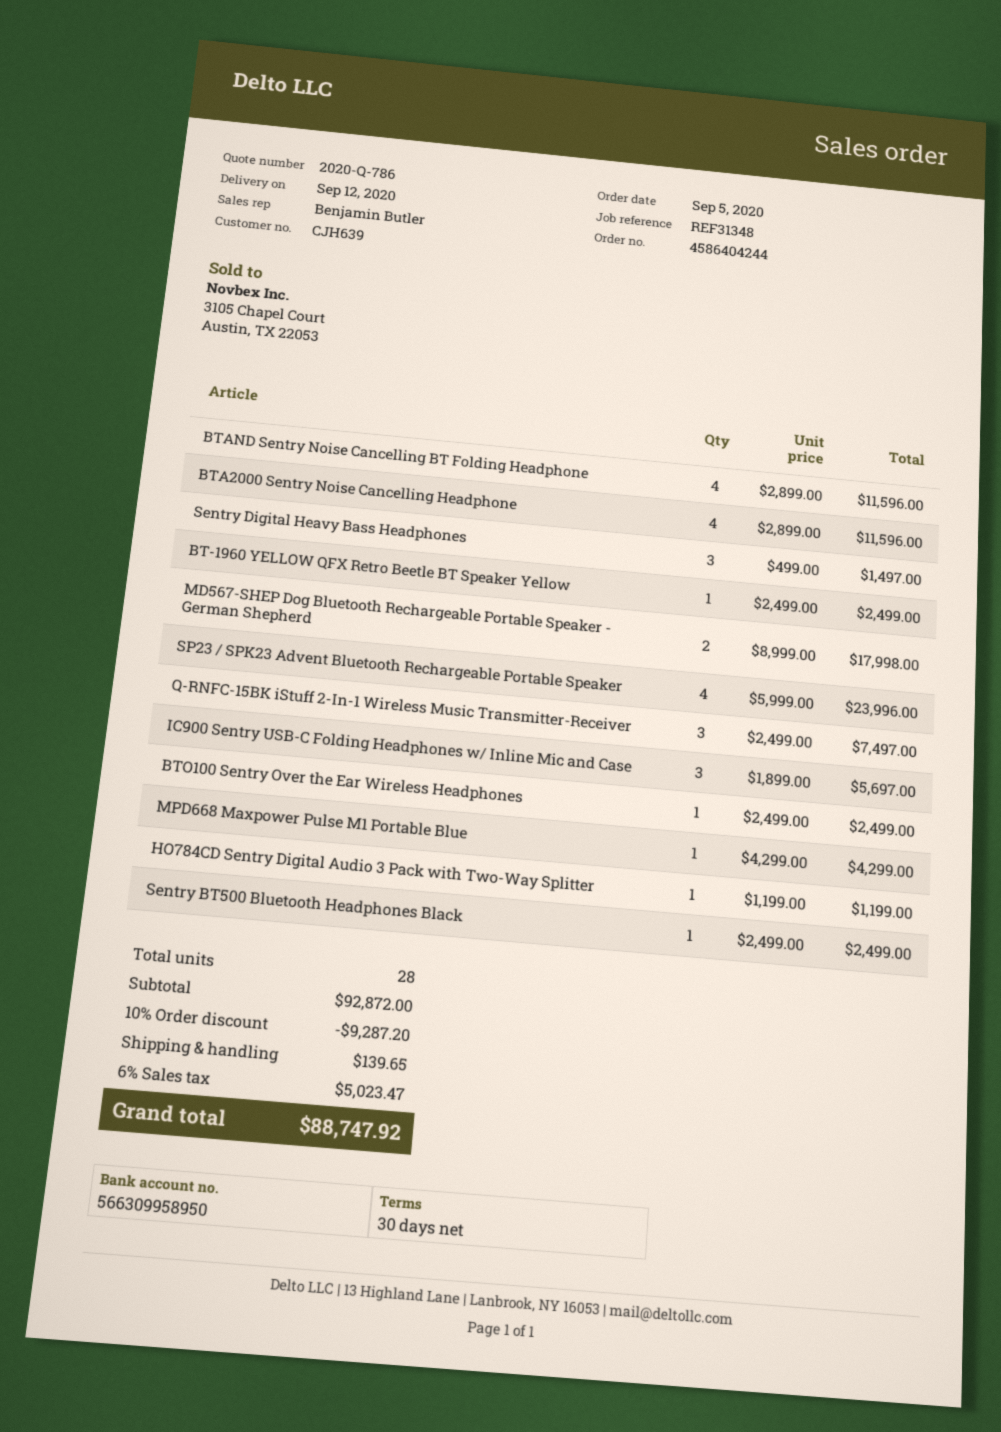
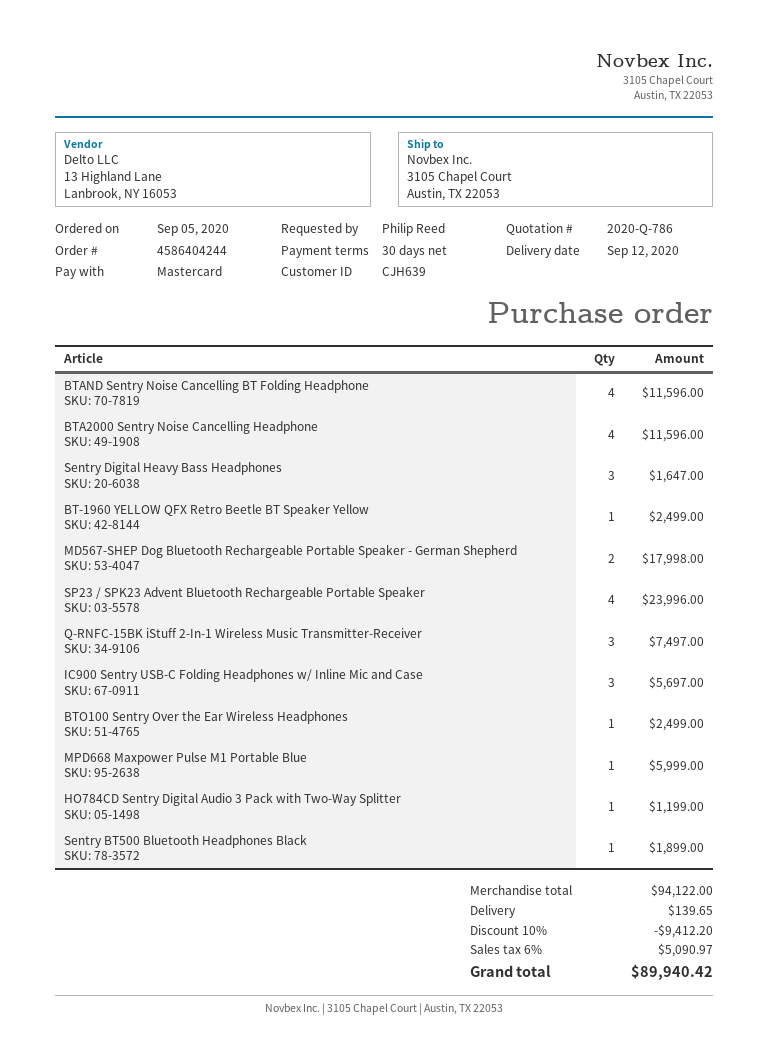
Sentry Digital Heavy Bass Headphones: 3 for 1497.00 -> 3 for 1647.00
MPD668 Maxpower Pulse M1 Portable Blue: 1 for 4299.00 -> 1 for 5999.00
Sentry BT500 Bluetooth Headphones Black: 1 for 2499.00 -> 1 for 1899.00
subtotal: 92872.00 -> 94122.00
discount: 10% = 9287.20 -> 10% = 9412.20
tax: 6% = 5023.47 -> 6% = 5090.97
total: 88747.92 -> 89940.42

